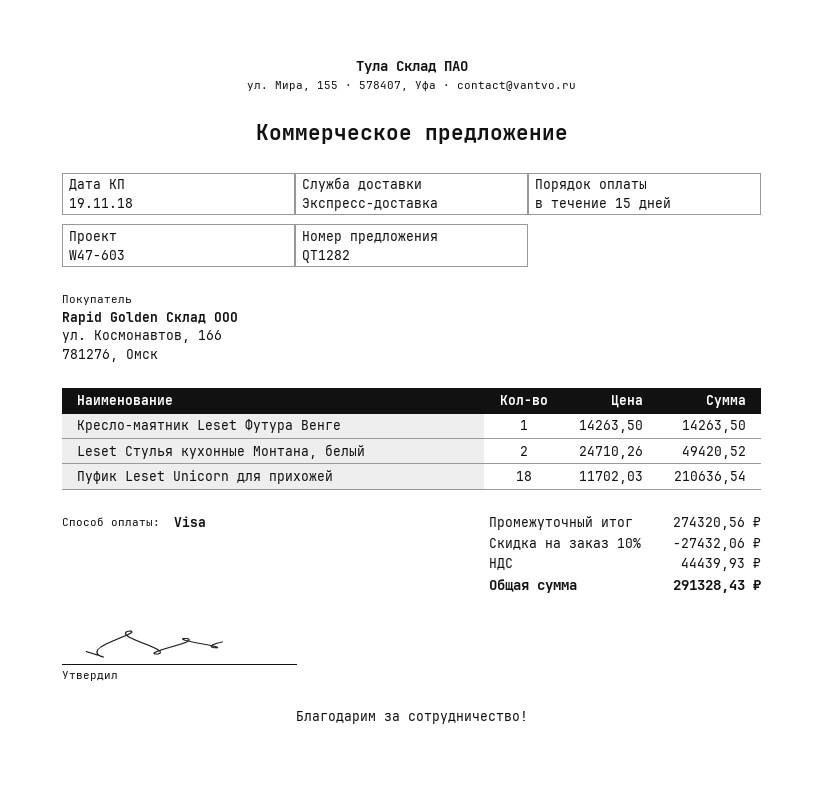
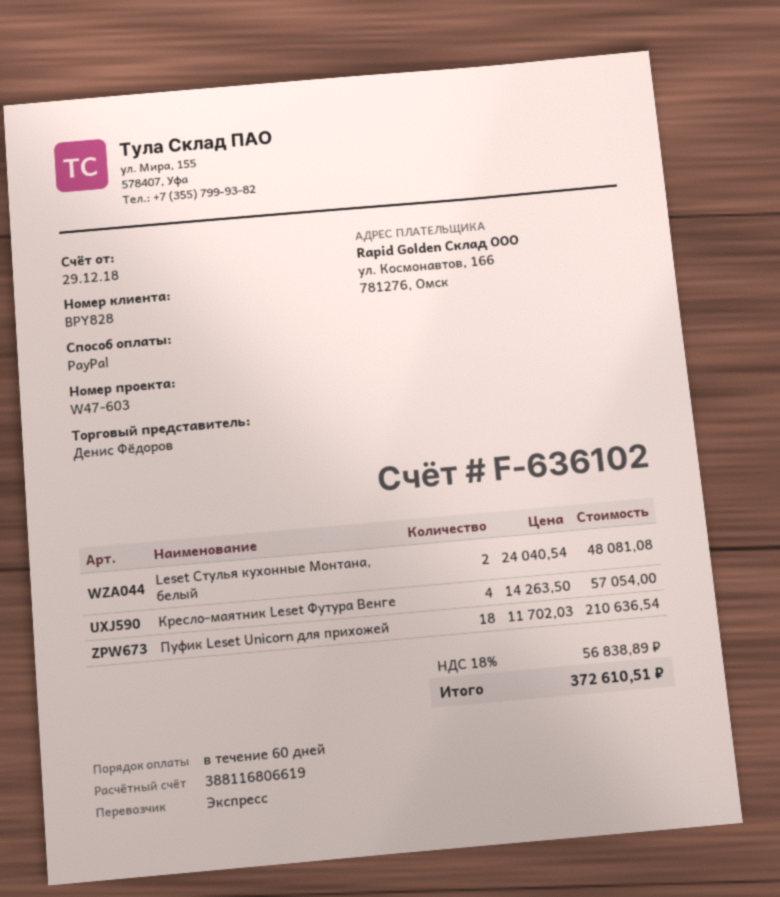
payment terms: 15 days -> 60 days
payment method: Visa -> PayPal
Кресло-маятник Leset Футура Венге: 1 x 14263.50 = 14263.50 -> 4 x 14263.50 = 57054.00
Leset Стулья кухонные Монтана, белый: 2 x 24710.26 = 49420.52 -> 2 x 24040.54 = 48081.08
discount: 10% = 27432.06 -> none
tax: 44439.93 -> 56838.89
total: 291328.43 -> 372610.51

